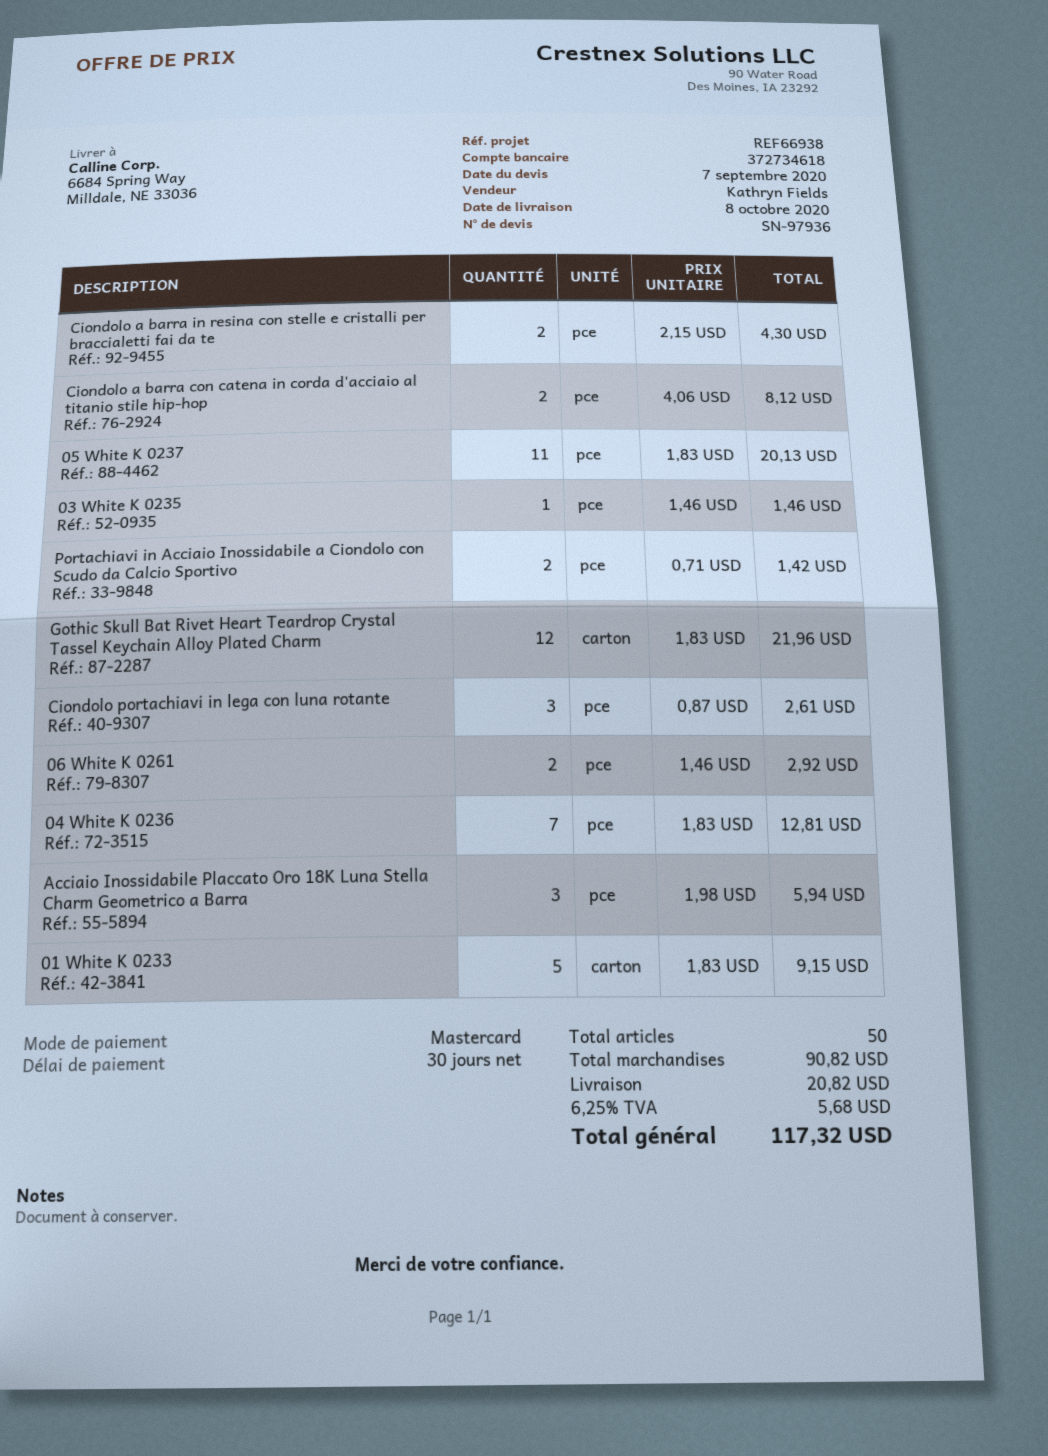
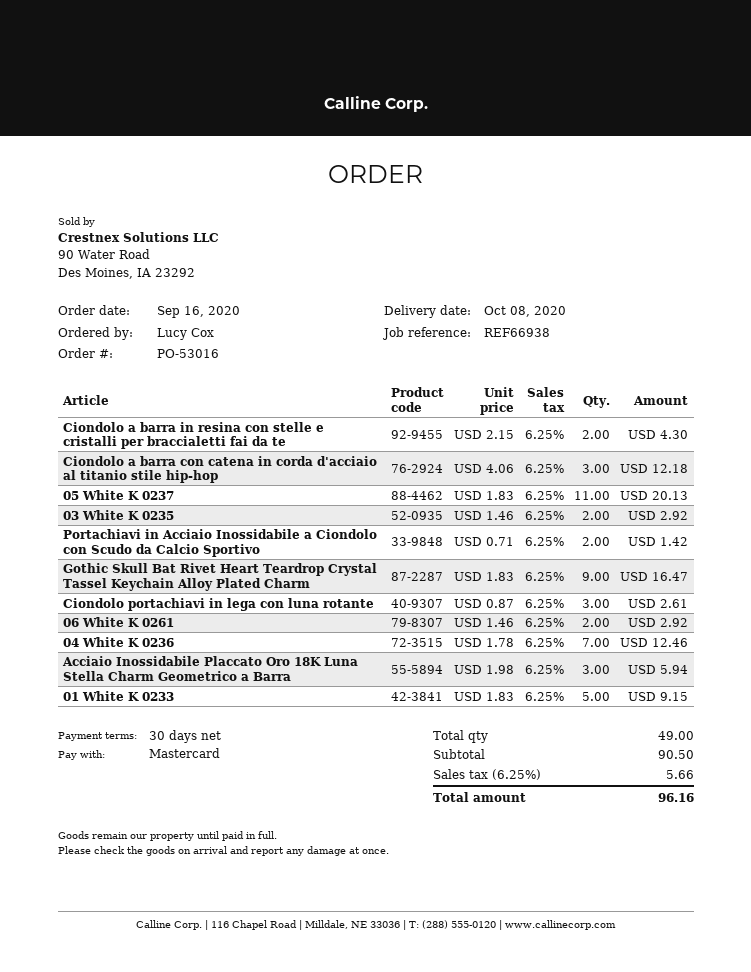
Ciondolo a barra con catena in corda d'acciaio al titanio stile hip-hop: 2 x 4.06 = 8.12 -> 3 x 4.06 = 12.18
03 White K 0235: 1 x 1.46 = 1.46 -> 2 x 1.46 = 2.92
Gothic Skull Bat Rivet Heart Teardrop Crystal Tassel Keychain Alloy Plated Charm: 12 x 1.83 = 21.96 -> 9 x 1.83 = 16.47
04 White K 0236: 7 x 1.83 = 12.81 -> 7 x 1.78 = 12.46
total quantity: 50 -> 49
subtotal: 90.82 -> 90.50
shipping: 20.82 -> none
tax: 6.25% = 5.68 -> 6.25% = 5.66
total: 117.32 -> 96.16

